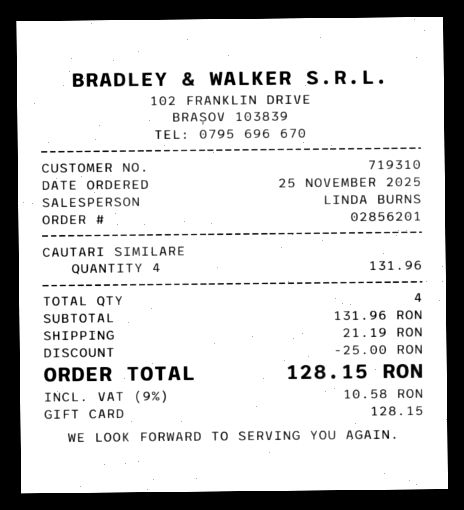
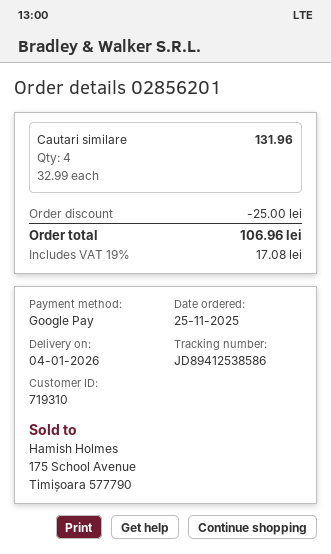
payment method: gift card -> Google Pay
shipping: 21.19 -> none
tax: 9% = 10.58 -> 19% = 17.08
total: 128.15 -> 106.96

